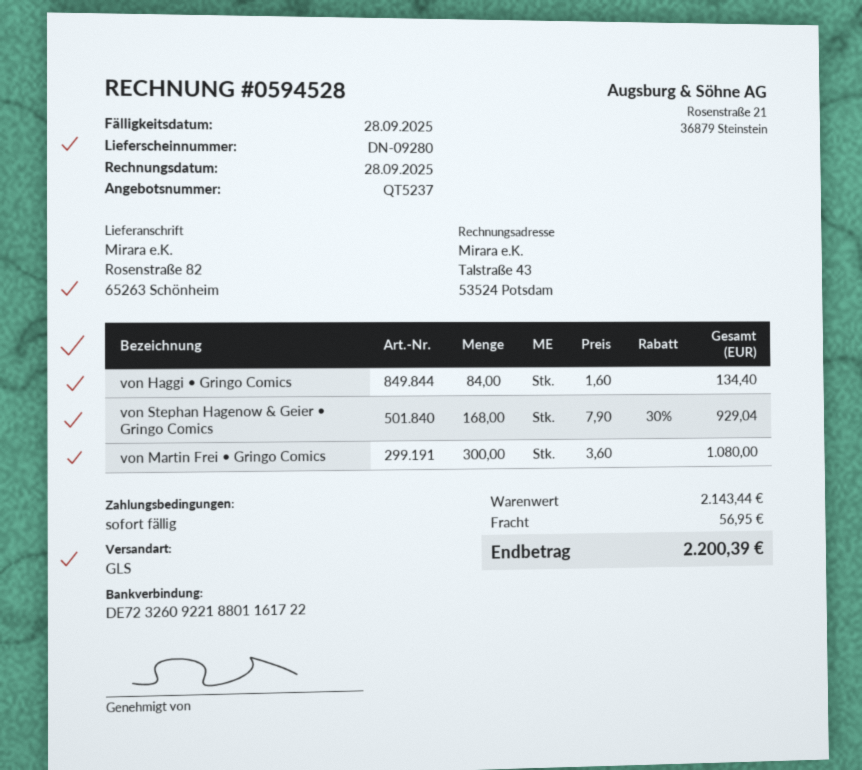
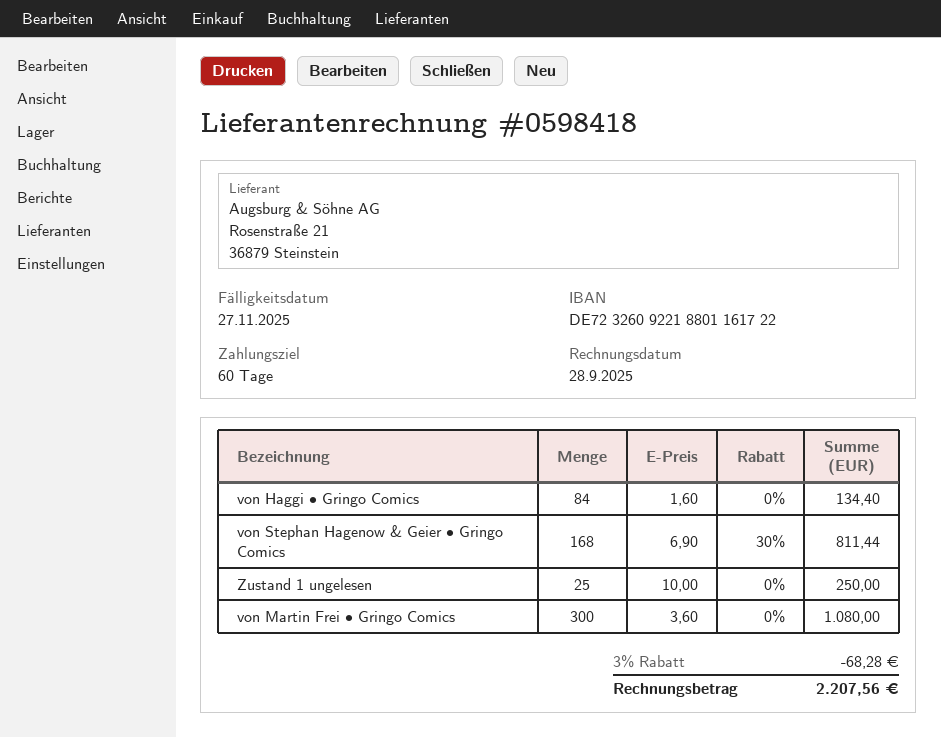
invoice number: 0594528 -> 0598418
payment terms: on receipt -> 60 days
due date: 2025-09-28 -> 2025-11-27
von Stephan Hagenow & Geier • Gringo Comics: 168 x 7.90 - 30% = 929.04 -> 168 x 6.90 - 30% = 811.44
Zustand 1 ungelesen: none -> 25 x 10.00 = 250.00
discount: none -> 3% = 68.28
shipping: 56.95 -> none
total: 2200.39 -> 2207.56

